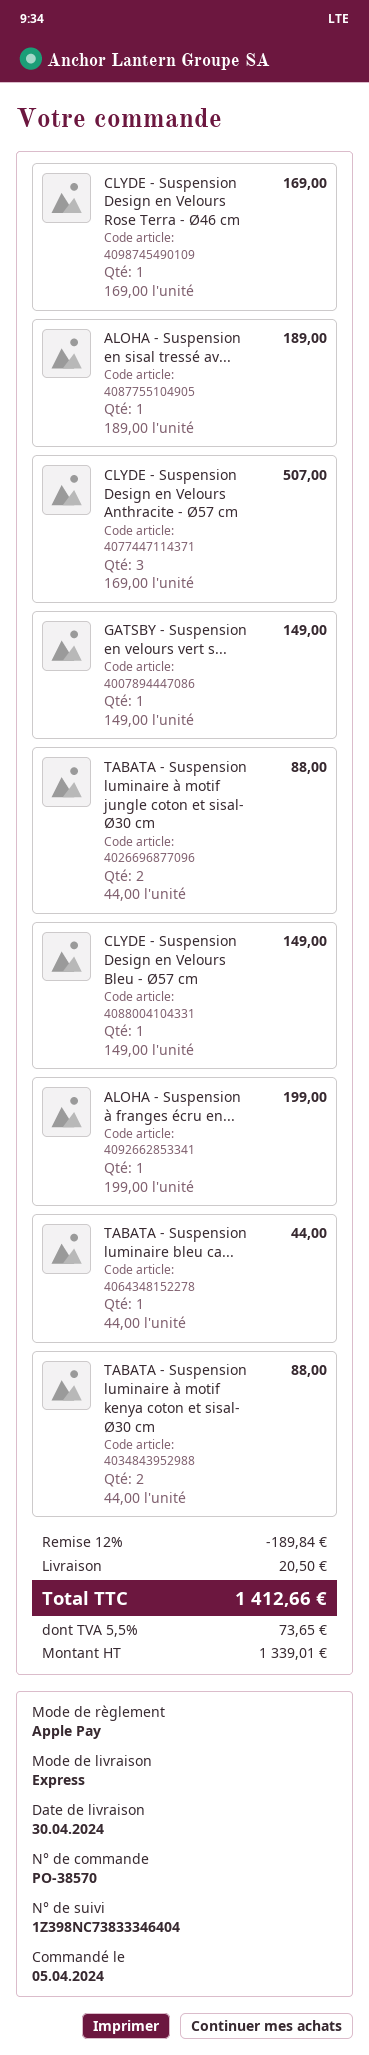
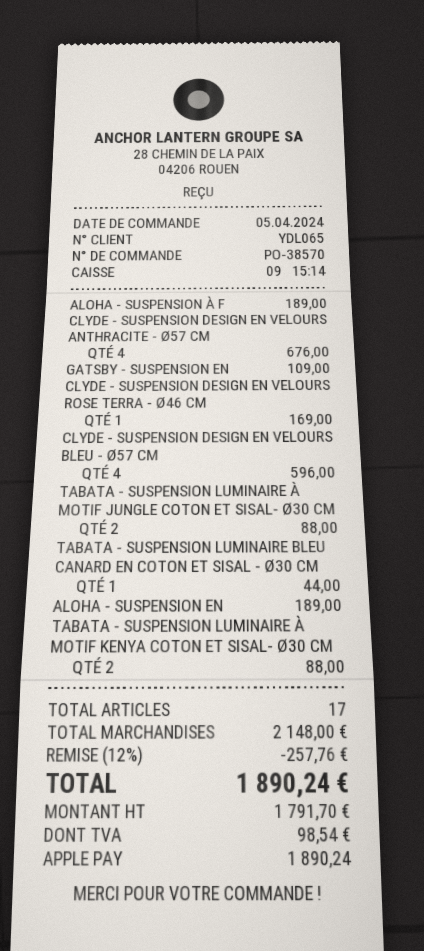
CLYDE - Suspension Design en Velours Anthracite - Ø57 cm: 3 for 507.00 -> 4 for 676.00
GATSBY - Suspension en velours vert s...: 1 for 149.00 -> 1 for 109.00
CLYDE - Suspension Design en Velours Bleu - Ø57 cm: 1 for 149.00 -> 4 for 596.00
ALOHA - Suspension à franges écru en...: 1 for 199.00 -> 1 for 189.00
discount: 12% = 189.84 -> 12% = 257.76
shipping: 20.50 -> none
net: 1339.01 -> 1791.70
tax: 73.65 -> 98.54
total: 1412.66 -> 1890.24

